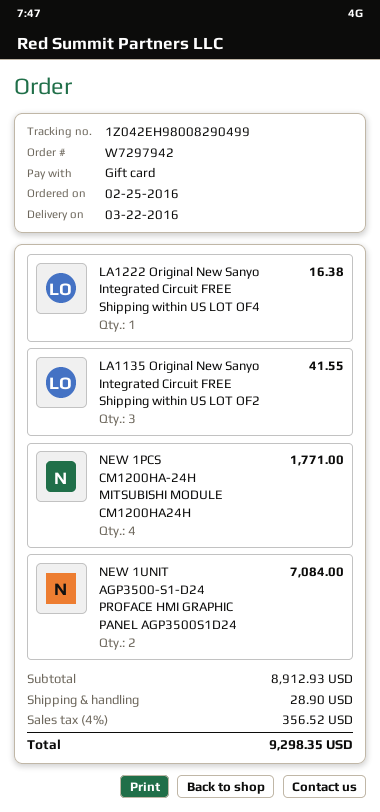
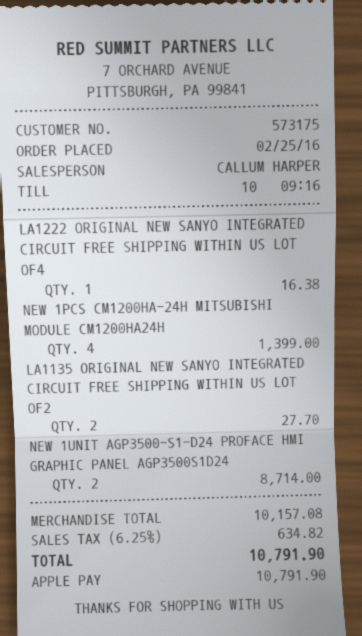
payment method: gift card -> Apple Pay
LA1135 Original New Sanyo Integrated Circuit FREE Shipping within US LOT OF2: 3 for 41.55 -> 2 for 27.70
NEW 1PCS CM1200HA-24H MITSUBISHI MODULE CM1200HA24H: 4 for 1771.00 -> 4 for 1399.00
NEW 1UNIT AGP3500-S1-D24 PROFACE HMI GRAPHIC PANEL AGP3500S1D24: 2 for 7084.00 -> 2 for 8714.00
subtotal: 8912.93 -> 10157.08
shipping: 28.90 -> none
tax: 4% = 356.52 -> 6.25% = 634.82
total: 9298.35 -> 10791.90

